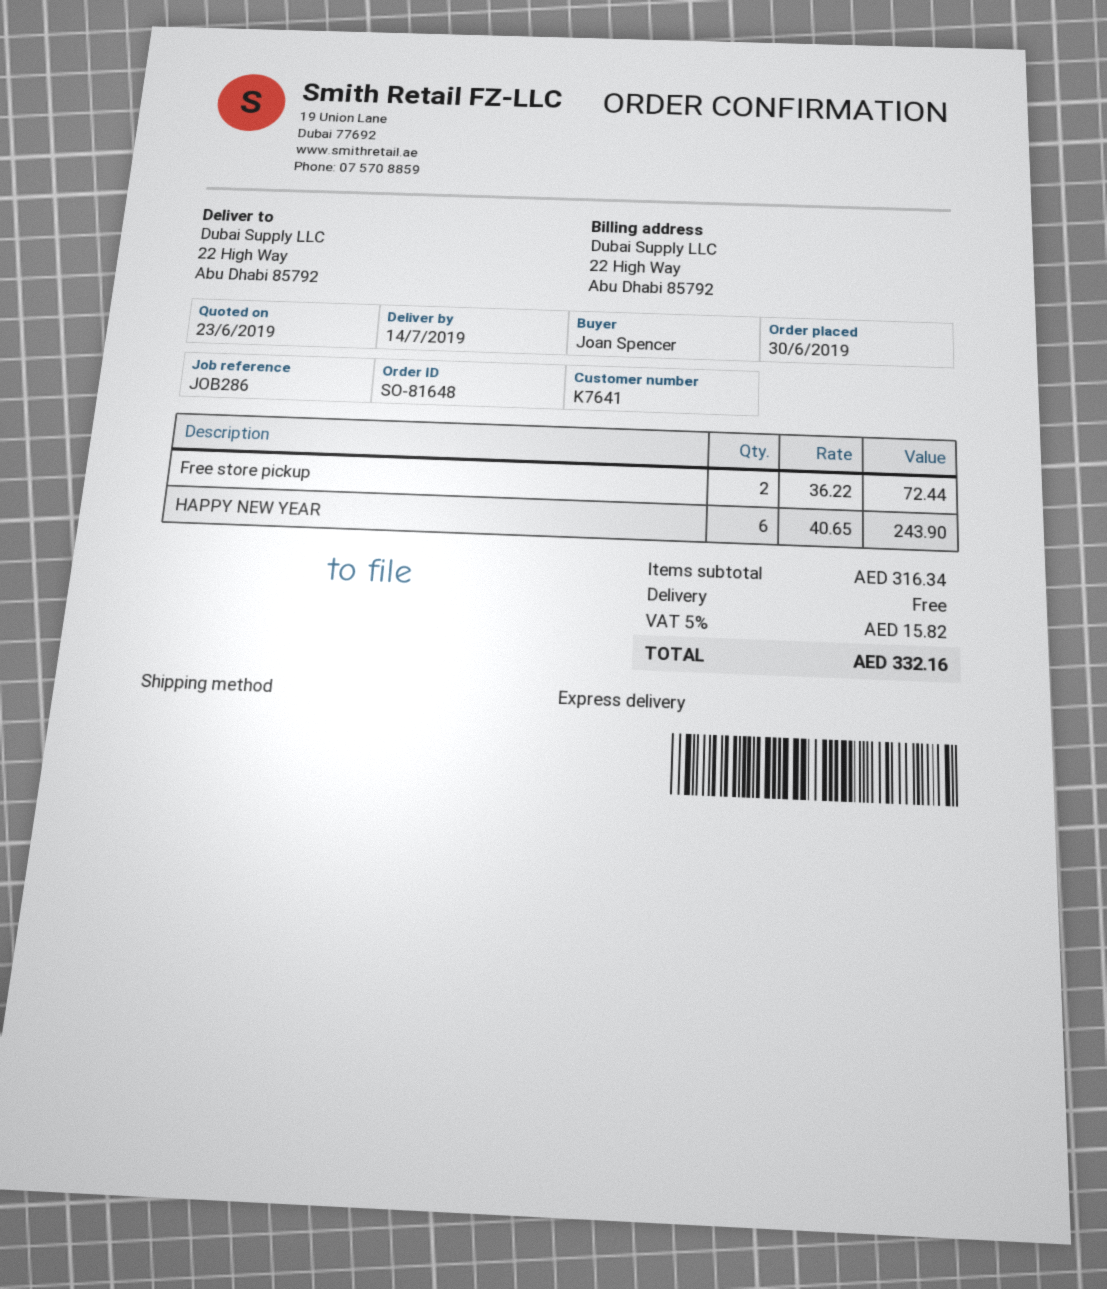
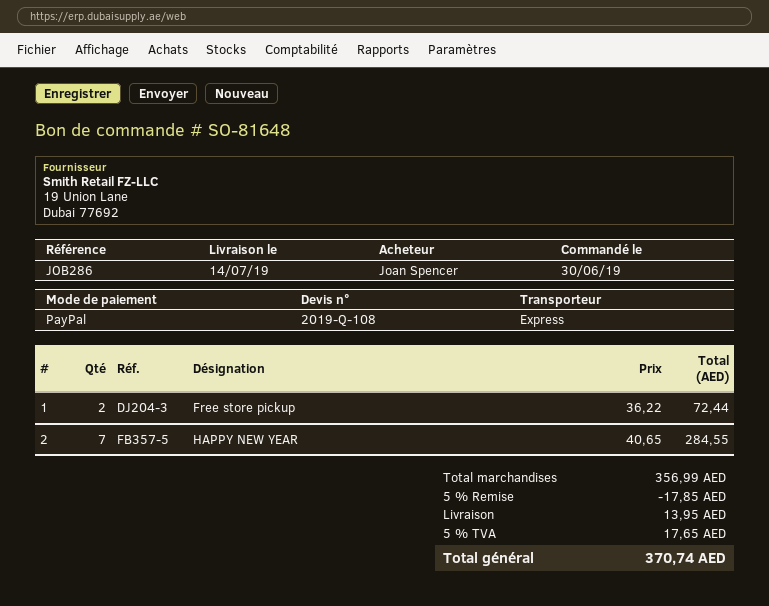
HAPPY NEW YEAR: 6 x 40.65 = 243.90 -> 7 x 40.65 = 284.55
subtotal: 316.34 -> 356.99
discount: none -> 5% = 17.85
shipping: 0.00 -> 13.95
tax: 5% = 15.82 -> 5% = 17.65
total: 332.16 -> 370.74

